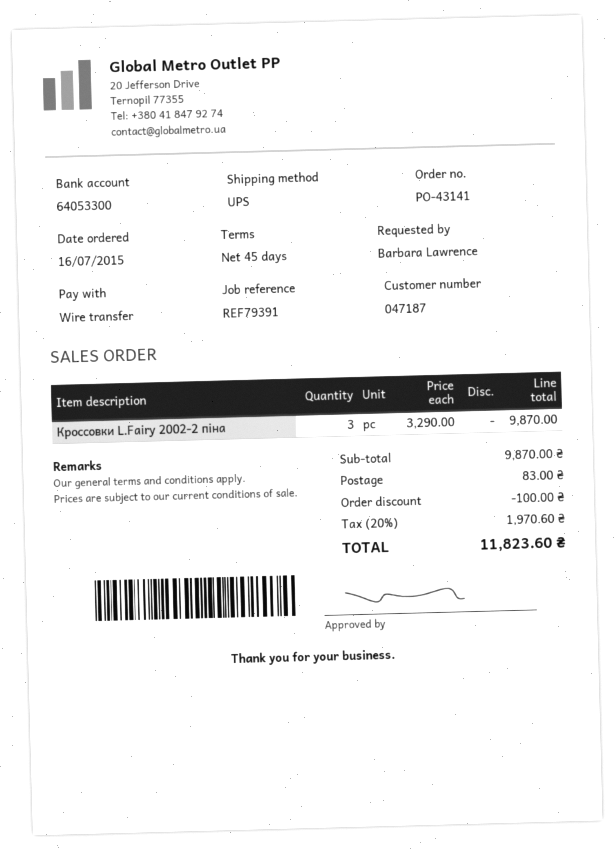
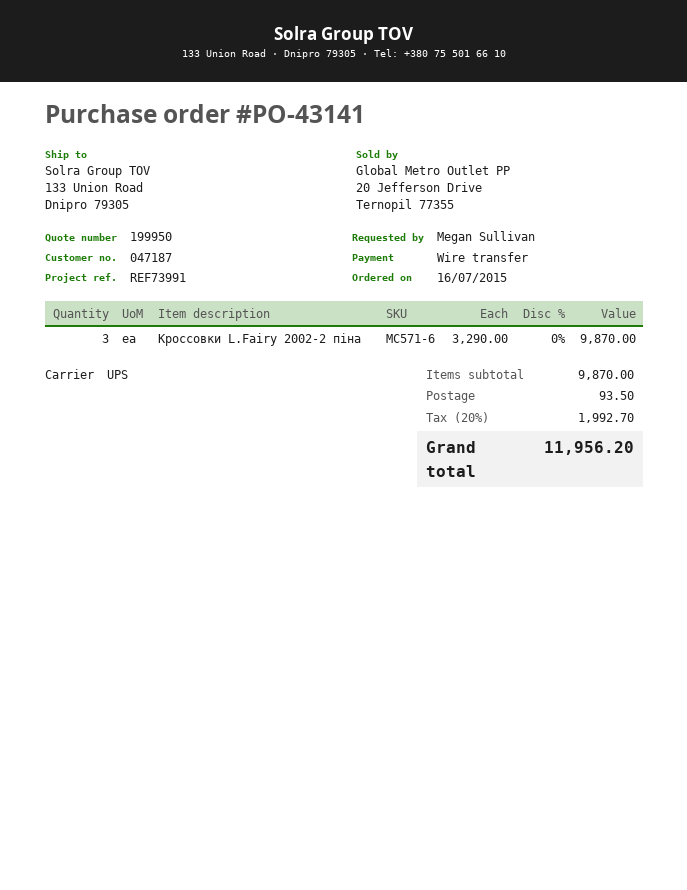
reference: REF79391 -> REF73991
ordered by: Barbara Lawrence -> Megan Sullivan
discount: 100.00 -> none
shipping: 83.00 -> 93.50
tax: 20% = 1970.60 -> 20% = 1992.70
total: 11823.60 -> 11956.20

